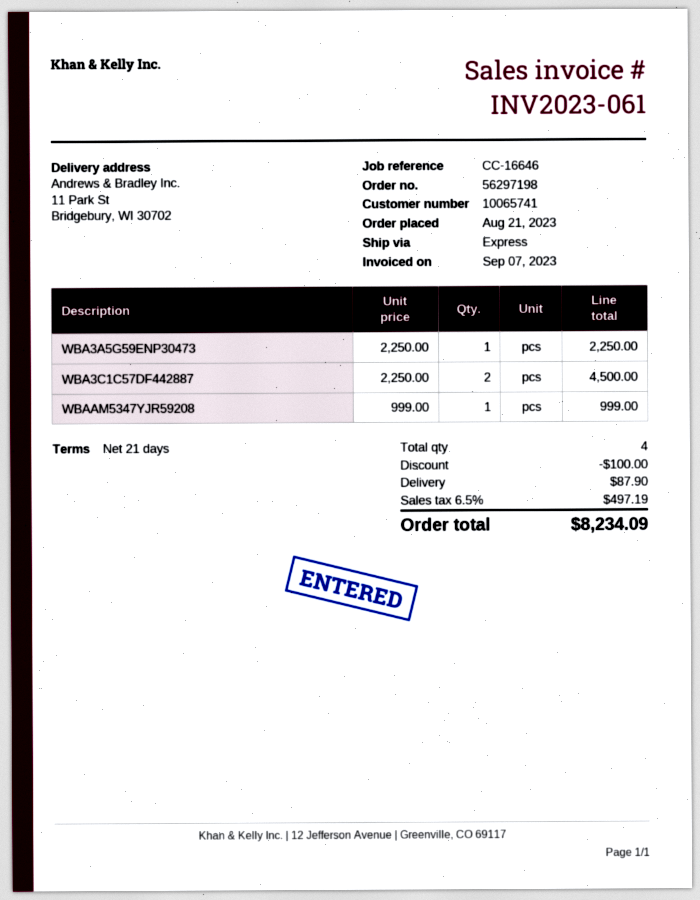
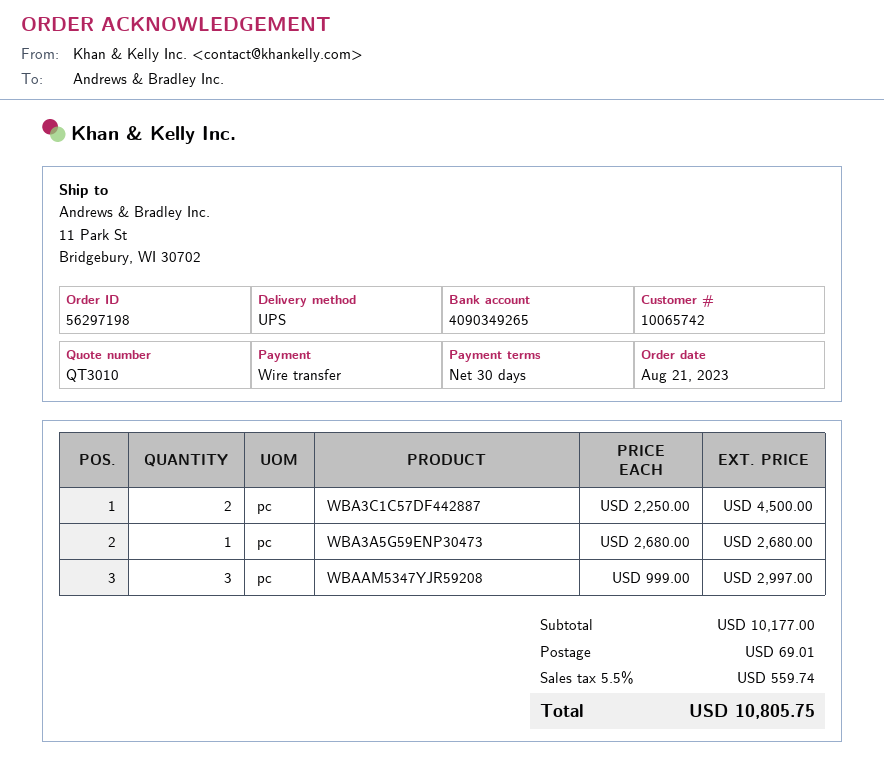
payment terms: 21 days -> 30 days
customer number: 10065741 -> 10065742
shipping method: express -> UPS
WBA3A5G59ENP30473: 1 x 2250.00 = 2250.00 -> 1 x 2680.00 = 2680.00
WBAAM5347YJR59208: 1 x 999.00 = 999.00 -> 3 x 999.00 = 2997.00
discount: 100.00 -> none
shipping: 87.90 -> 69.01
tax: 6.5% = 497.19 -> 5.5% = 559.74
total: 8234.09 -> 10805.75

